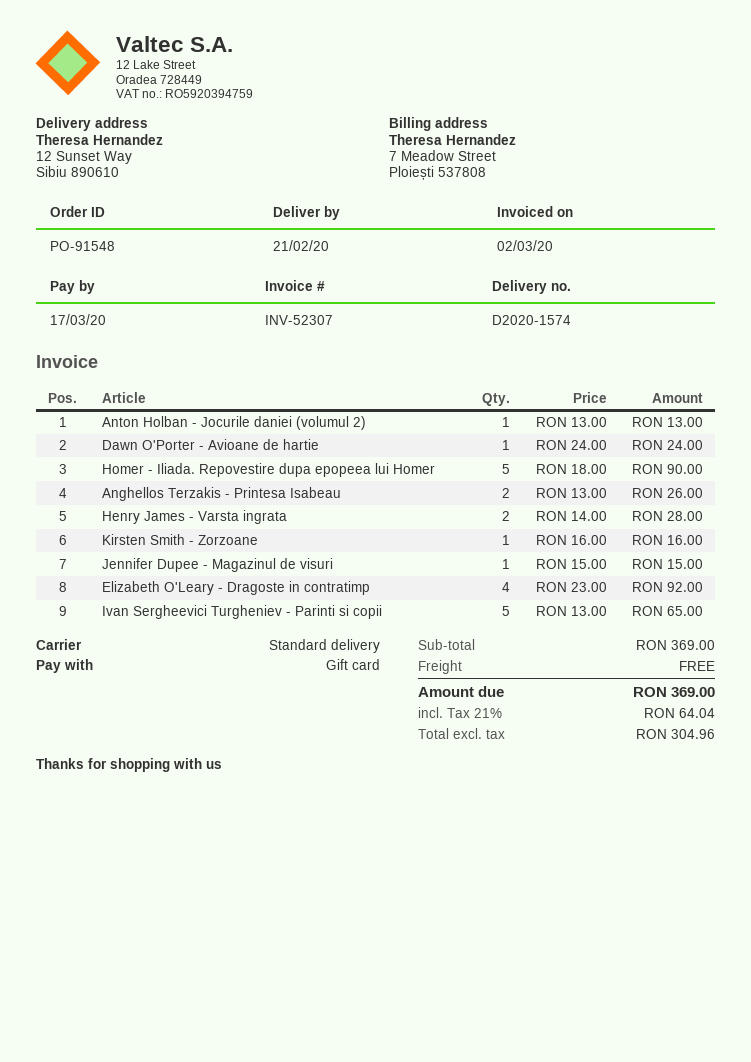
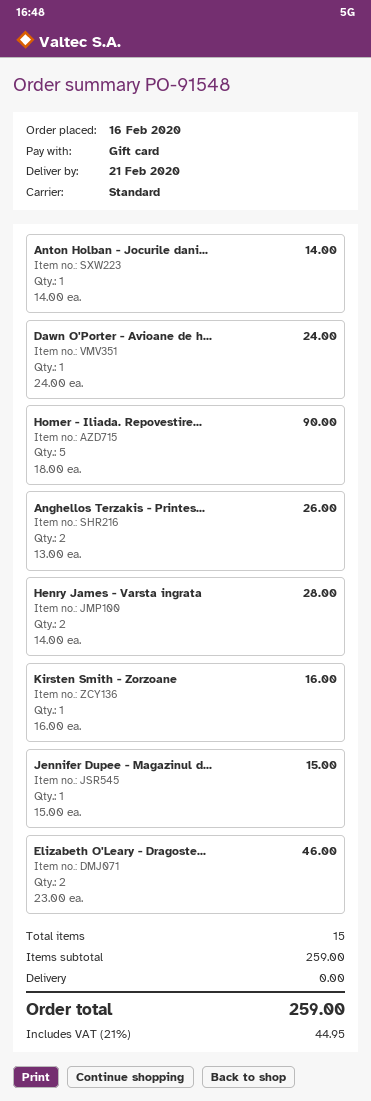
Anton Holban - Jocurile daniei (volumul 2): 1 x 13.00 = 13.00 -> 1 x 14.00 = 14.00
Elizabeth O'Leary - Dragoste in contratimp: 4 x 23.00 = 92.00 -> 2 x 23.00 = 46.00
Ivan Sergheevici Turgheniev - Parinti si copii: 5 x 13.00 = 65.00 -> none
subtotal: 369.00 -> 259.00
tax: 21% = 64.04 -> 21% = 44.95
total: 369.00 -> 259.00

